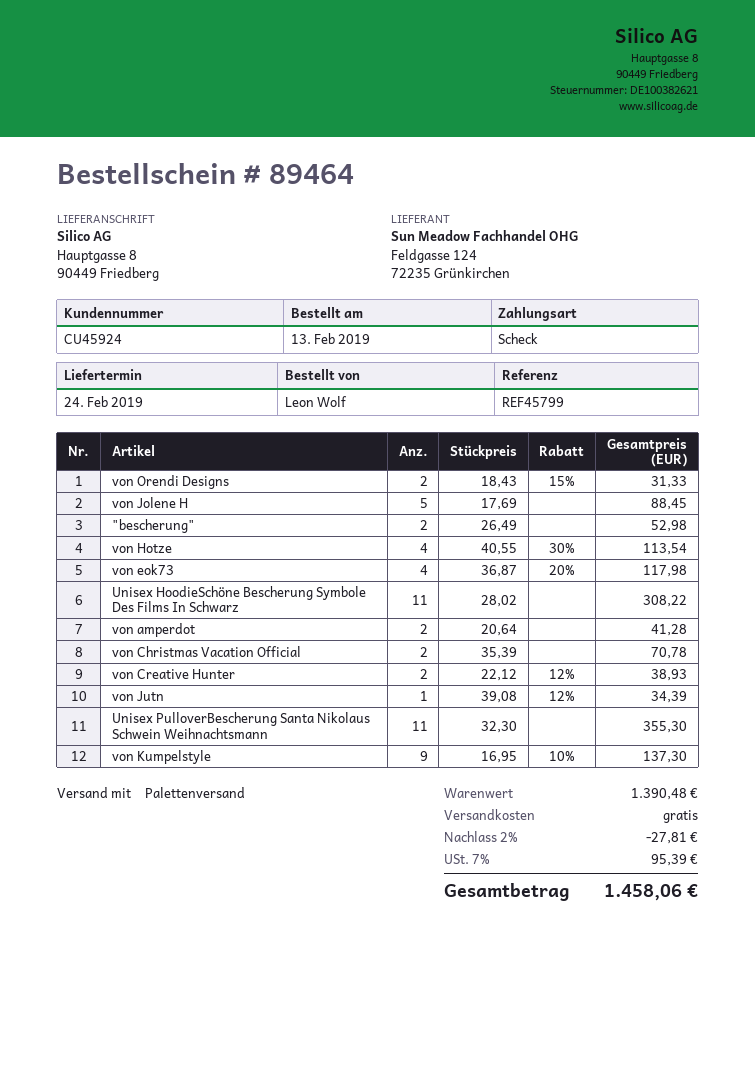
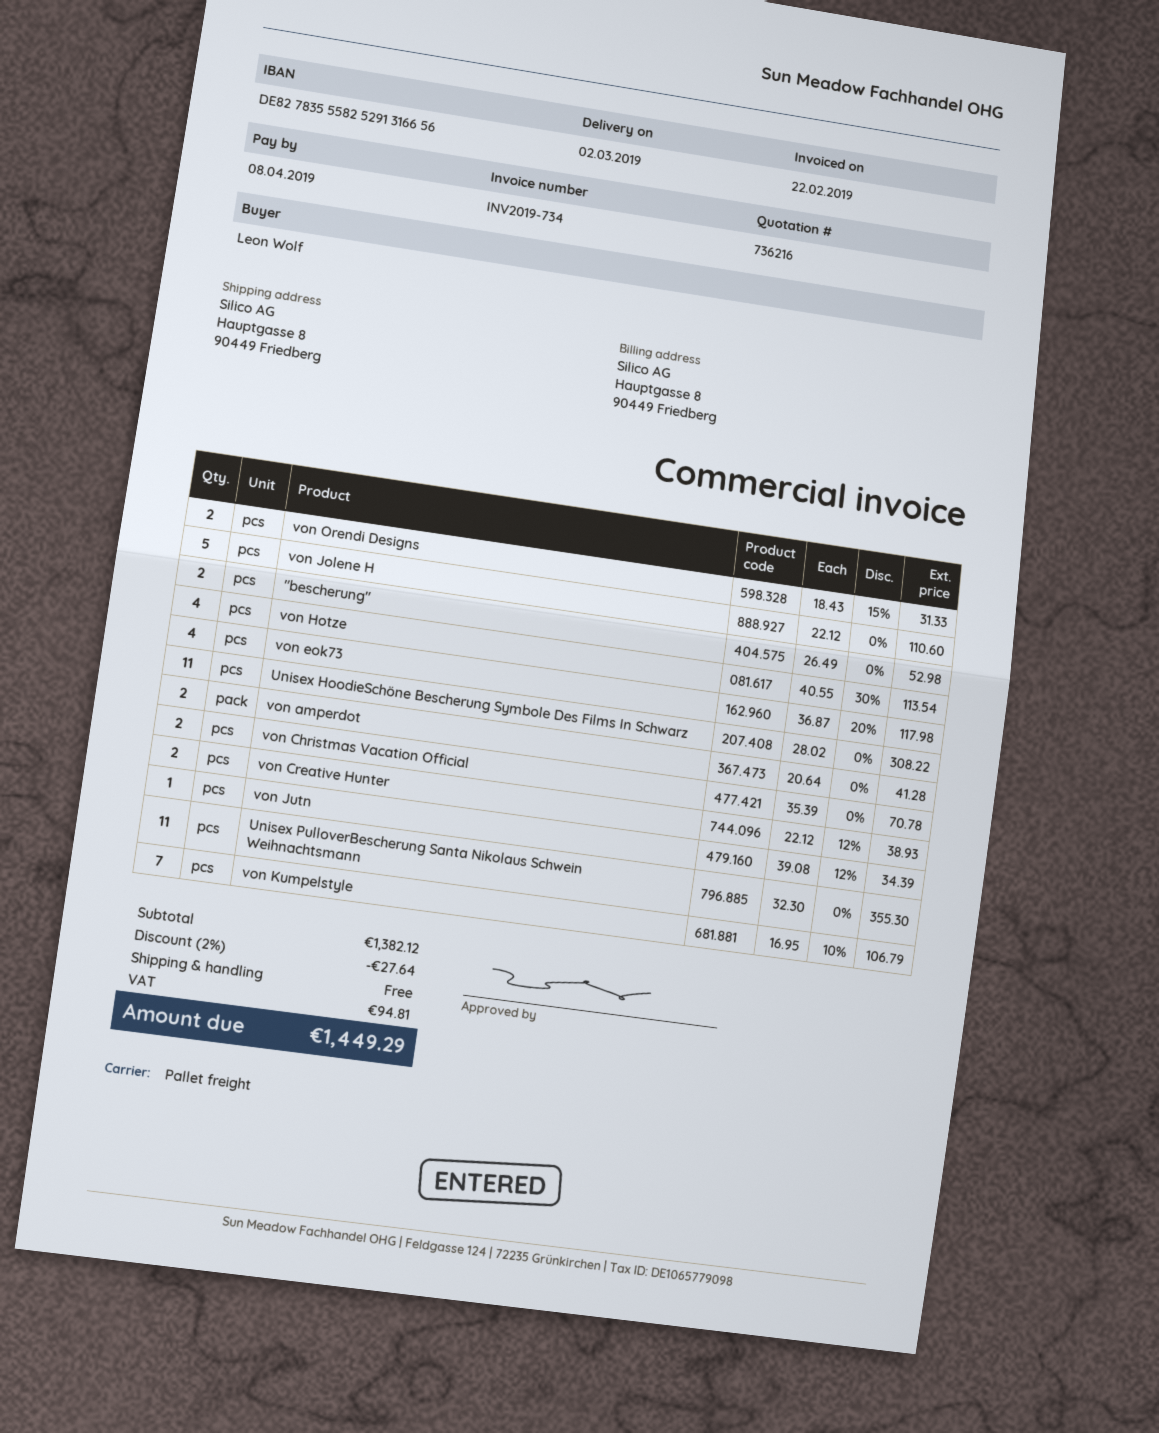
delivery date: 2019-02-24 -> 2019-03-02
von Jolene H: 5 x 17.69 = 88.45 -> 5 x 22.12 = 110.60
von Kumpelstyle: 9 x 16.95 - 10% = 137.30 -> 7 x 16.95 - 10% = 106.79
subtotal: 1390.48 -> 1382.12
discount: 2% = 27.81 -> 2% = 27.64
tax: 95.39 -> 94.81
total: 1458.06 -> 1449.29

